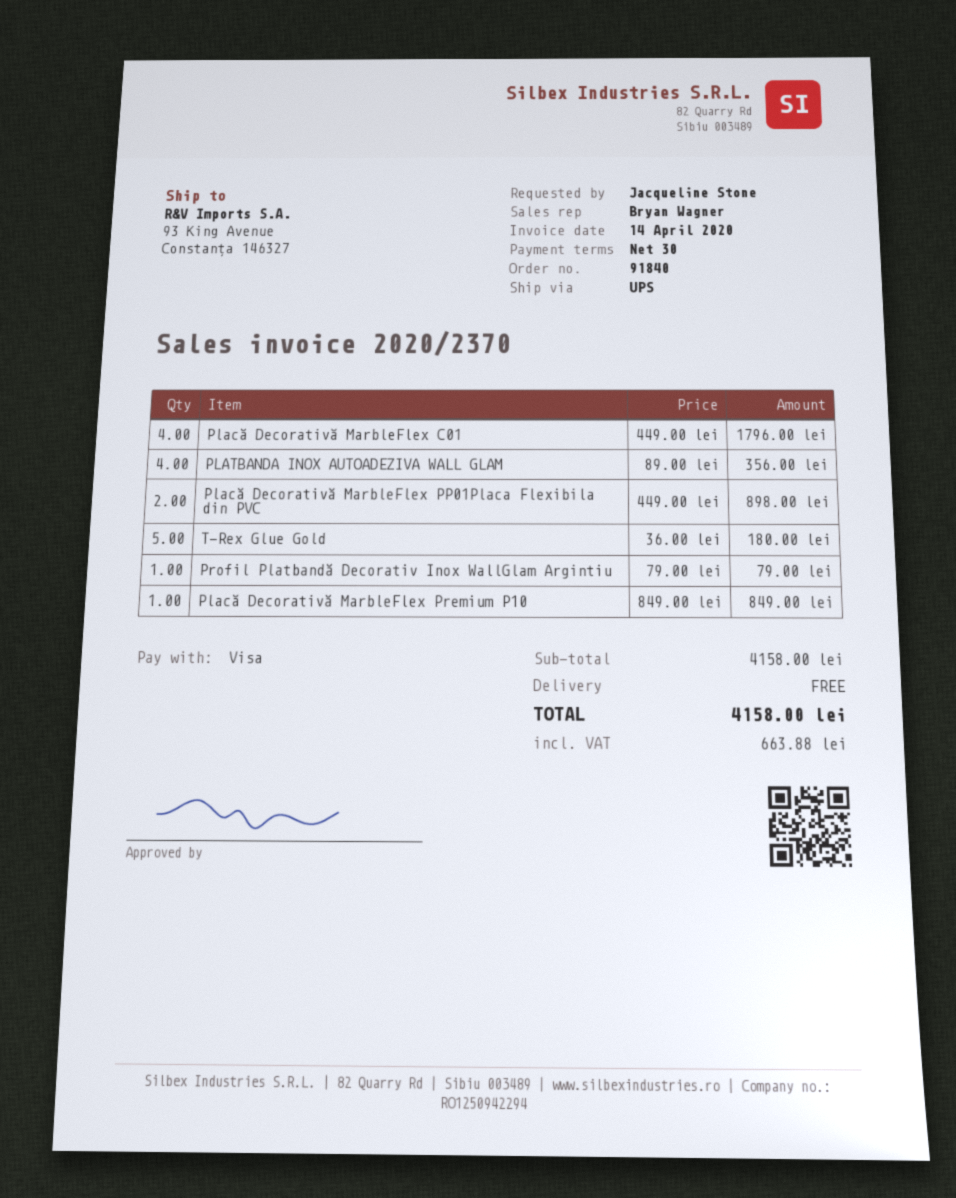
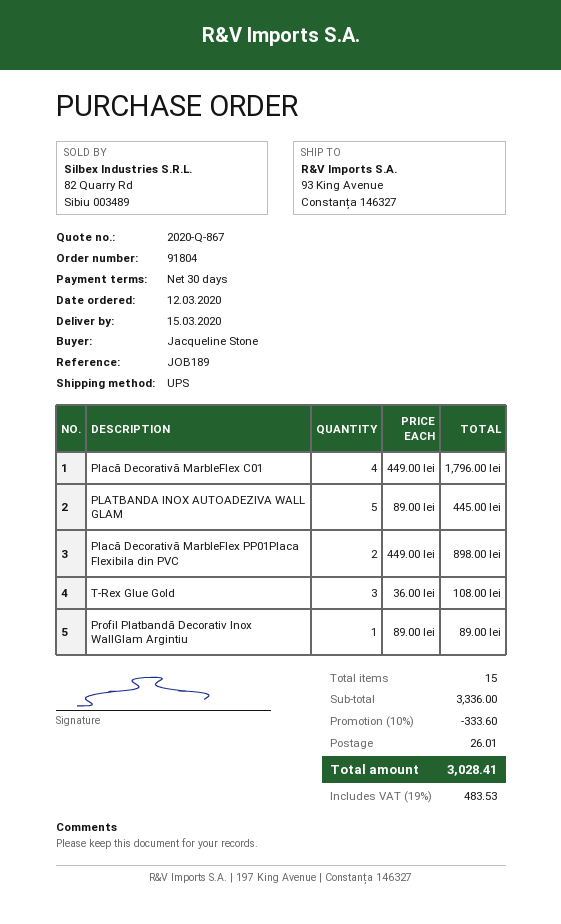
order number: 91840 -> 91804
PLATBANDA INOX AUTOADEZIVA WALL GLAM: 4 x 89.00 = 356.00 -> 5 x 89.00 = 445.00
T-Rex Glue Gold: 5 x 36.00 = 180.00 -> 3 x 36.00 = 108.00
Profil Platbandă Decorativ Inox WallGlam Argintiu: 1 x 79.00 = 79.00 -> 1 x 89.00 = 89.00
Placă Decorativă MarbleFlex Premium P10: 1 x 849.00 = 849.00 -> none
subtotal: 4158.00 -> 3336.00
discount: none -> 10% = 333.60
shipping: 0.00 -> 26.01
tax: 663.88 -> 483.53
total: 4158.00 -> 3028.41

